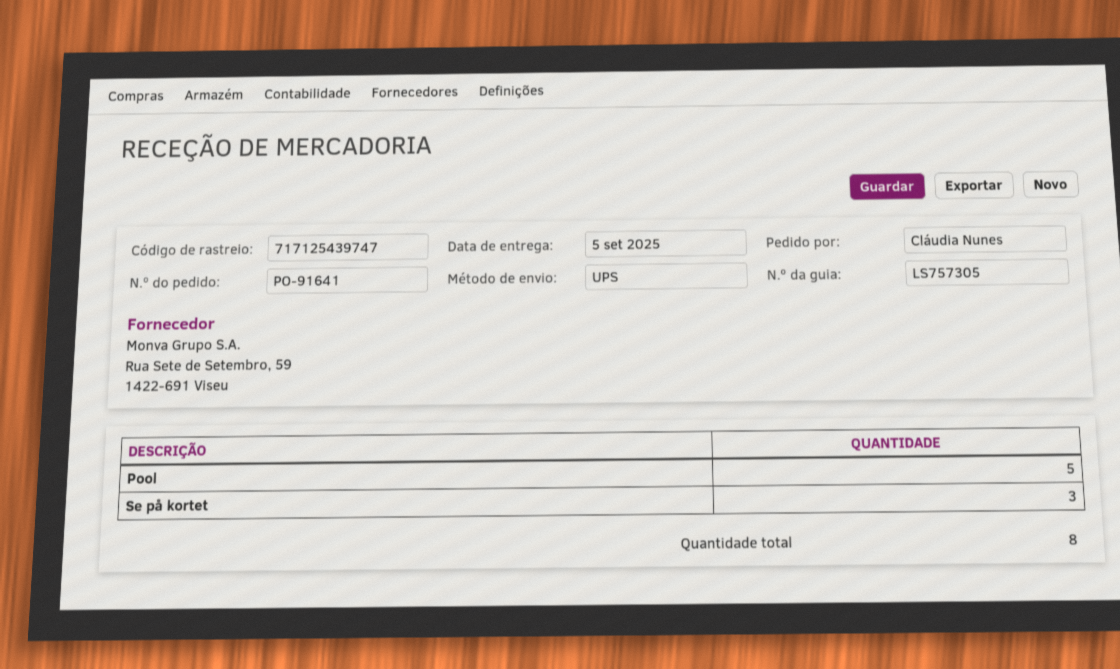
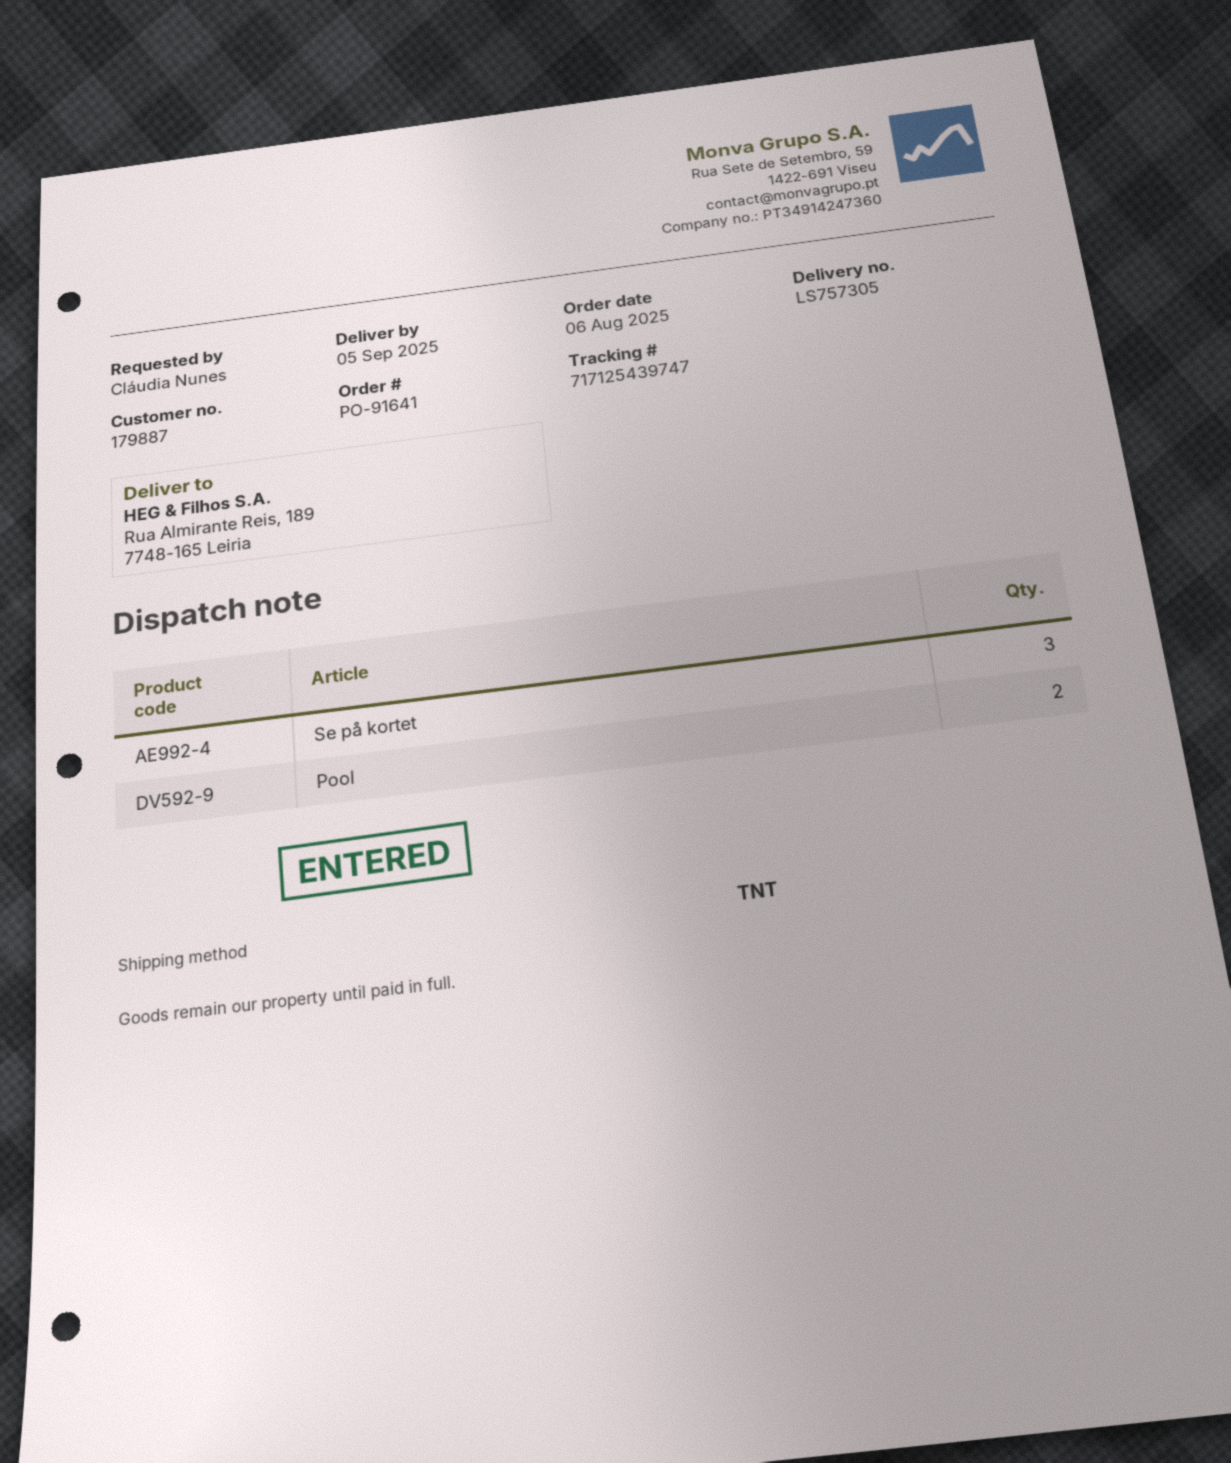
shipping method: UPS -> TNT
Pool: 5 -> 2

